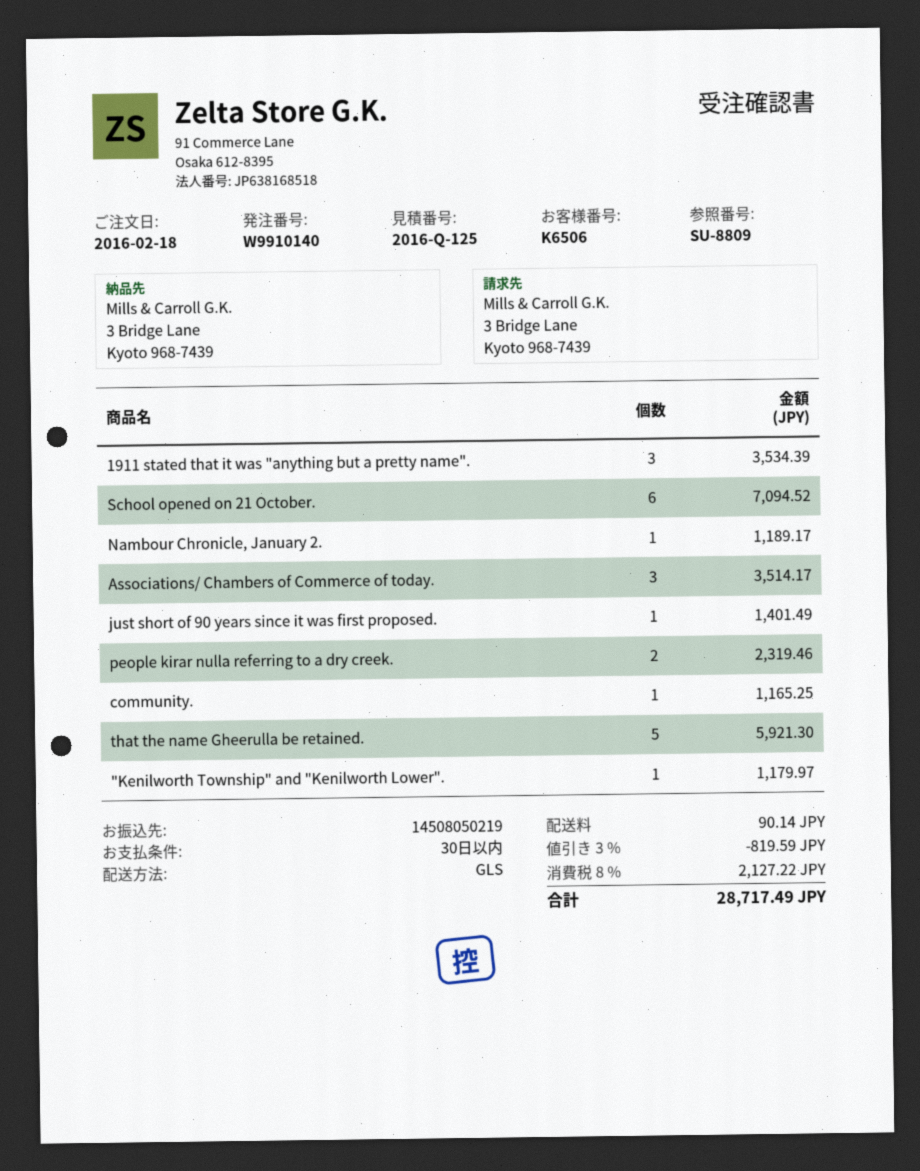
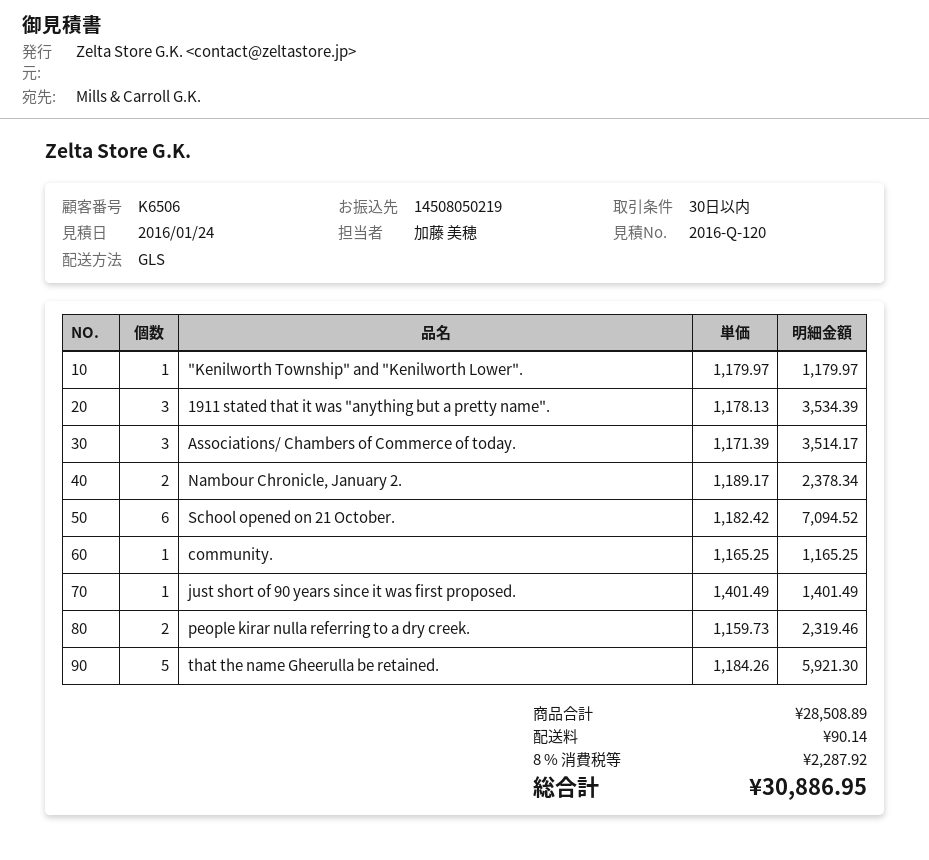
quote number: 2016-Q-125 -> 2016-Q-120
Nambour Chronicle, January 2.: 1 for 1189.17 -> 2 for 2378.34
discount: 3% = 819.59 -> none
tax: 8% = 2127.22 -> 8% = 2287.92
total: 28717.49 -> 30886.95

